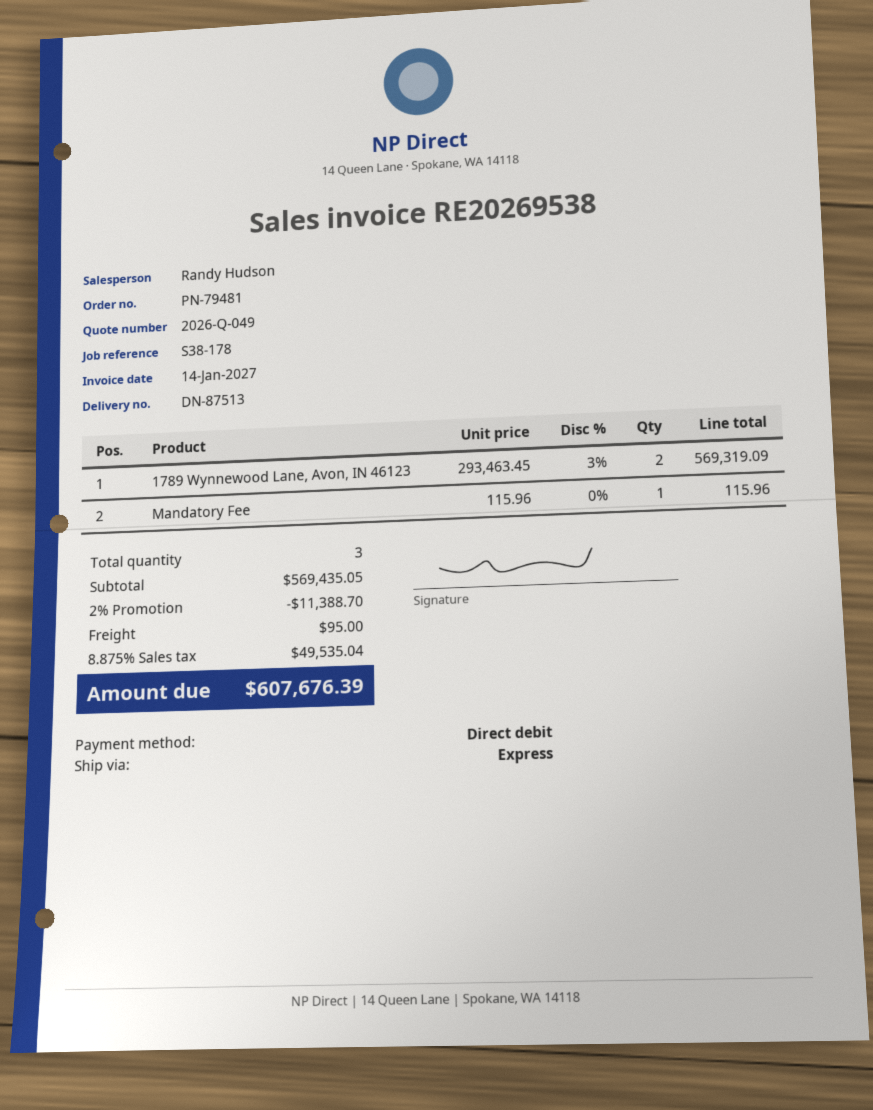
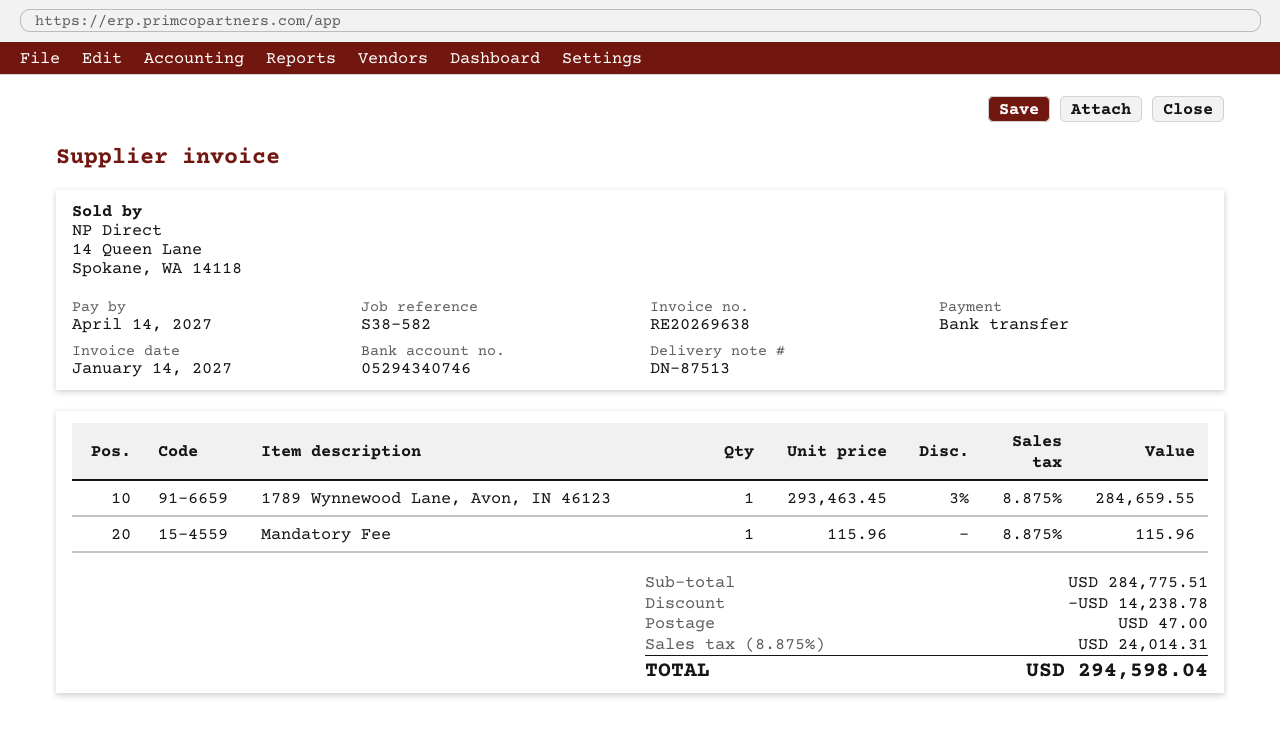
invoice number: RE20269538 -> RE20269638
reference: S38-178 -> S38-582
payment method: direct debit -> bank transfer
1789 Wynnewood Lane, Avon, IN 46123: 2 x 293463.45 - 3% = 569319.09 -> 1 x 293463.45 - 3% = 284659.55
subtotal: 569435.05 -> 284775.51
discount: 11388.70 -> 14238.78
shipping: 95.00 -> 47.00
tax: 8.875% = 49535.04 -> 8.875% = 24014.31
total: 607676.39 -> 294598.04

